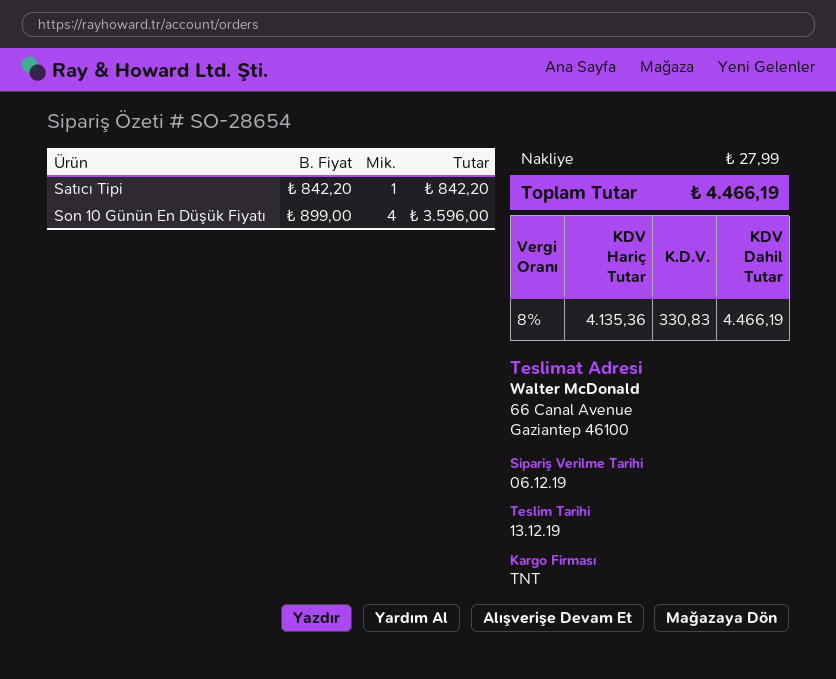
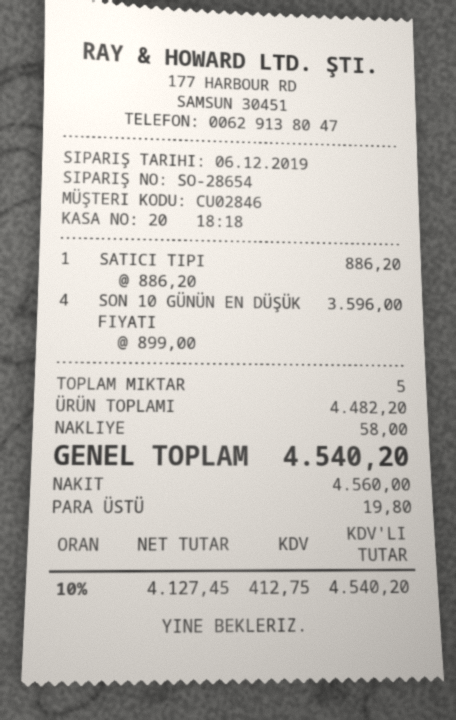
Satıcı Tipi: 1 x 842.20 = 842.20 -> 1 x 886.20 = 886.20
shipping: 27.99 -> 58.00
net: 4135.36 -> 4127.45
tax: 8% = 330.83 -> 10% = 412.75
total: 4466.19 -> 4540.20

